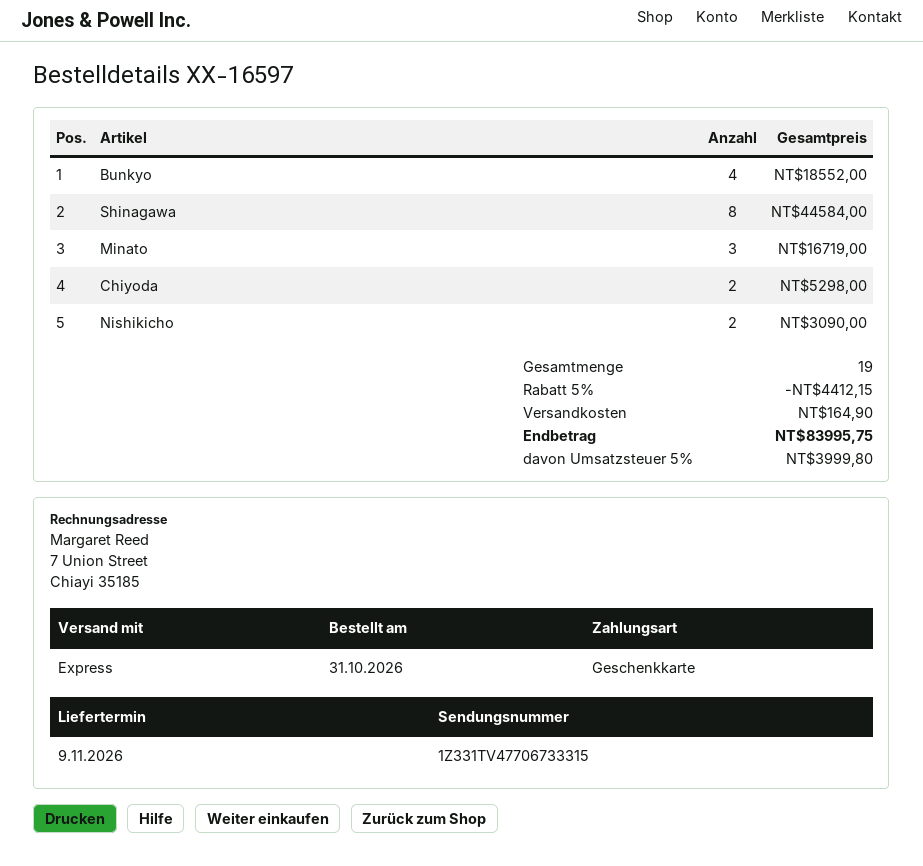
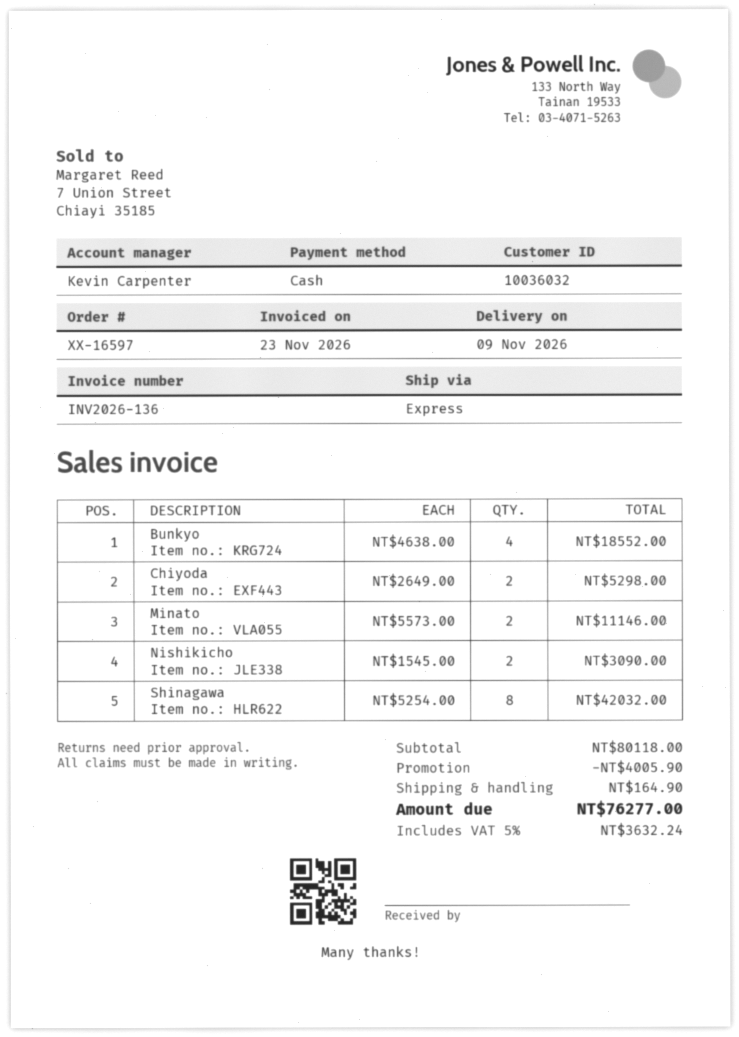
payment method: gift card -> cash
Shinagawa: 8 for 44584.00 -> 8 for 42032.00
Minato: 3 for 16719.00 -> 2 for 11146.00
discount: 4412.15 -> 4005.90
tax: 5% = 3999.80 -> 5% = 3632.24
total: 83995.75 -> 76277.00

